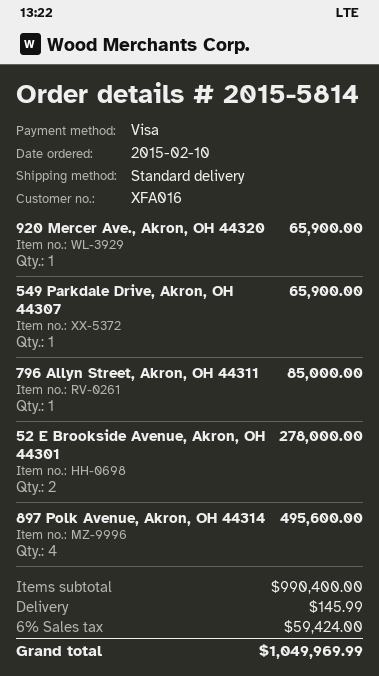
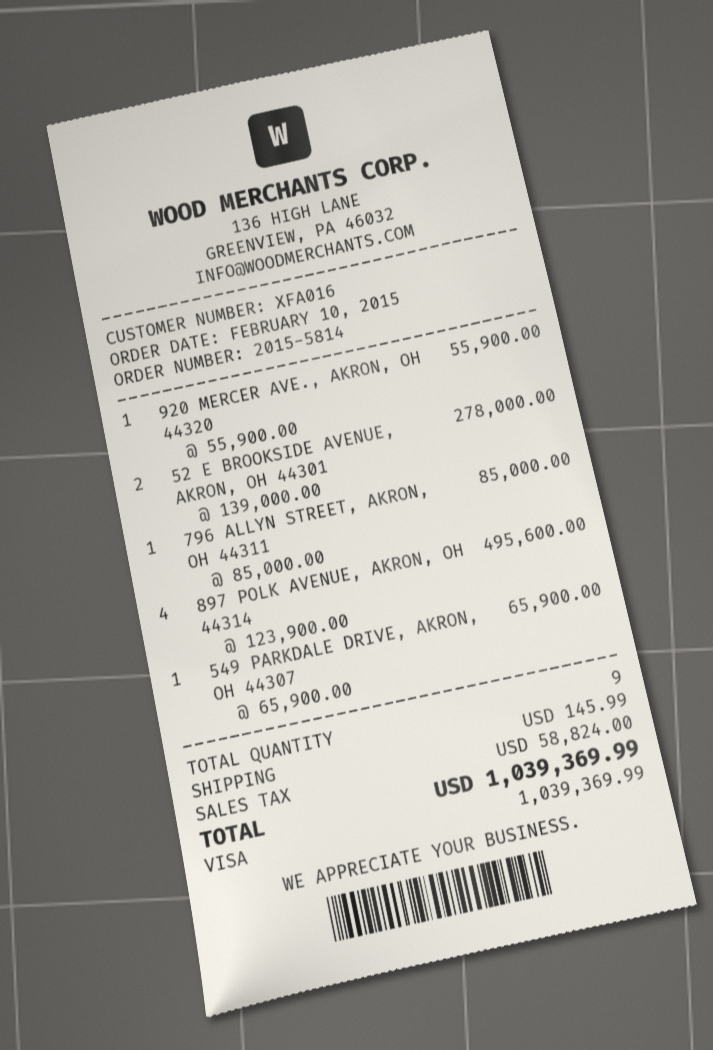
920 Mercer Ave., Akron, OH 44320: 1 for 65900.00 -> 1 for 55900.00
tax: 59424.00 -> 58824.00
total: 1049969.99 -> 1039369.99

